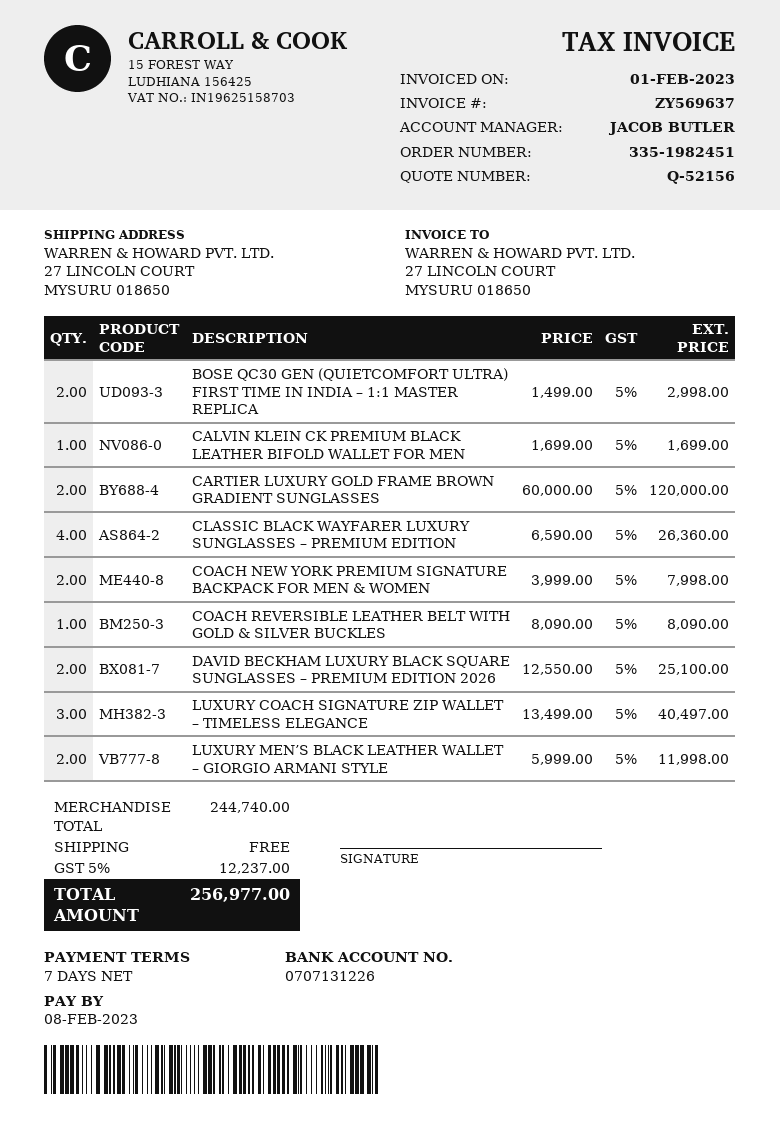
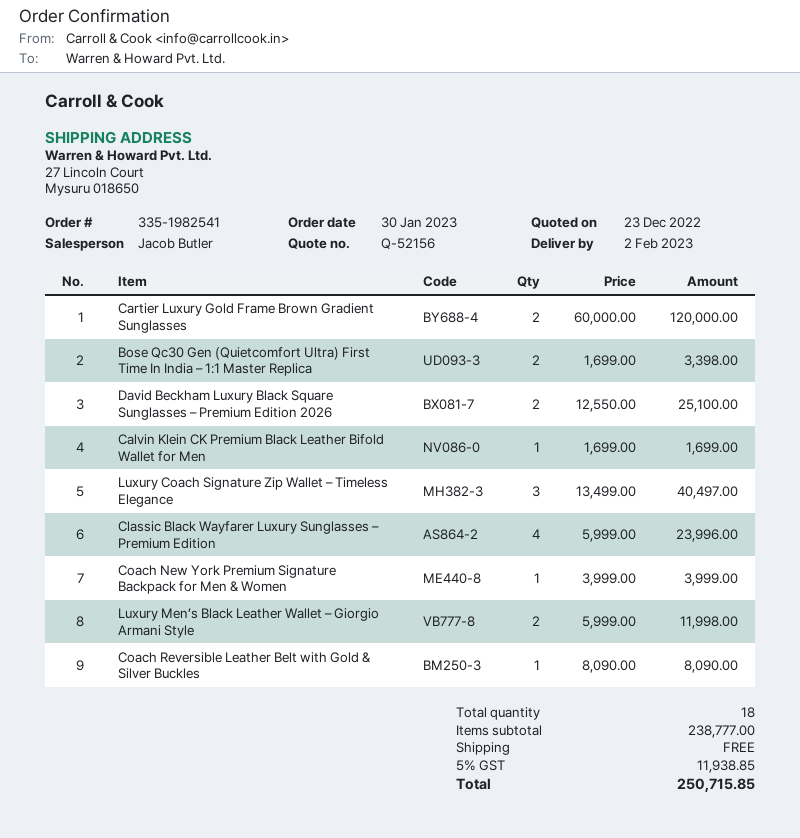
order number: 335-1982451 -> 335-1982541
BOSE QC30 GEN (QUIETCOMFORT ULTRA) FIRST TIME IN INDIA – 1:1 MASTER REPLICA: 2 x 1499.00 = 2998.00 -> 2 x 1699.00 = 3398.00
CLASSIC BLACK WAYFARER LUXURY SUNGLASSES – PREMIUM EDITION: 4 x 6590.00 = 26360.00 -> 4 x 5999.00 = 23996.00
COACH NEW YORK PREMIUM SIGNATURE BACKPACK FOR MEN & WOMEN: 2 x 3999.00 = 7998.00 -> 1 x 3999.00 = 3999.00
subtotal: 244740.00 -> 238777.00
tax: 5% = 12237.00 -> 5% = 11938.85
total: 256977.00 -> 250715.85

